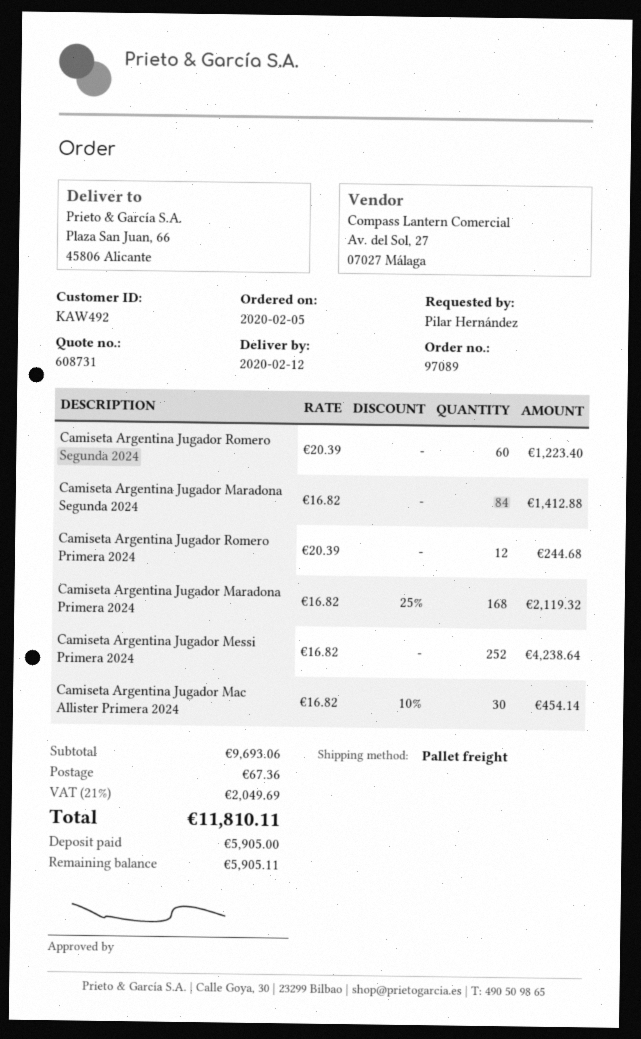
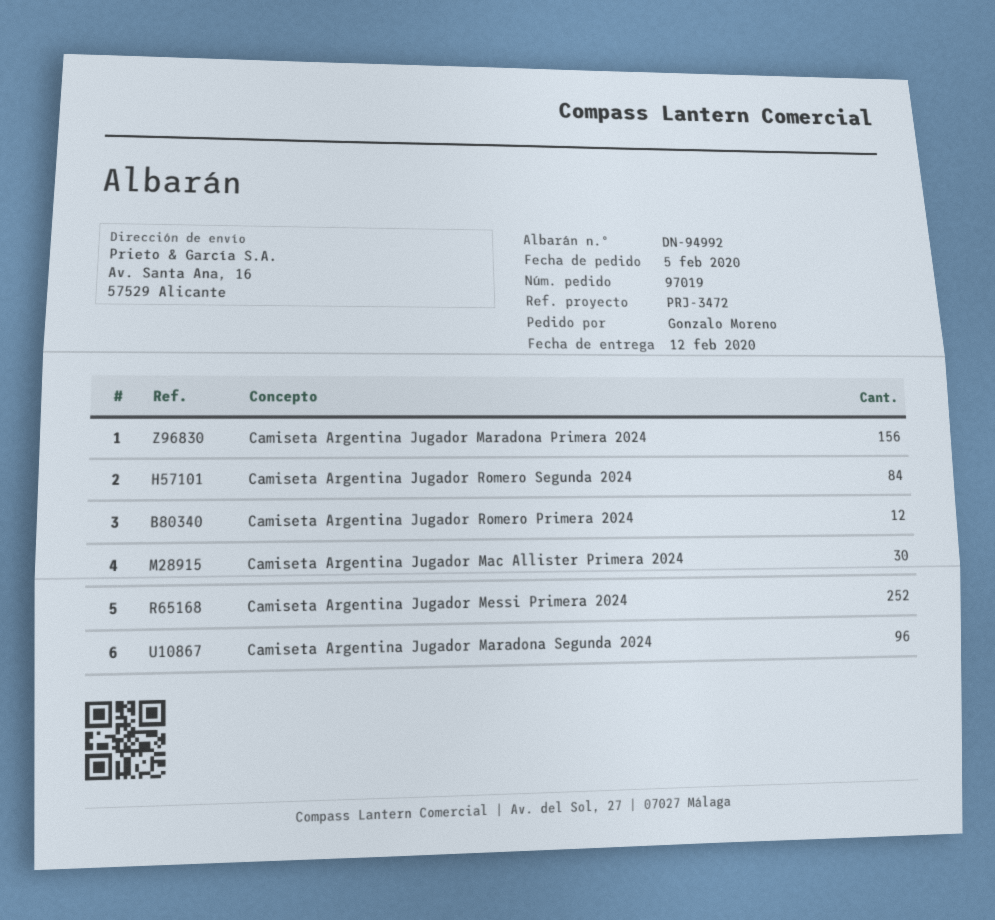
order number: 97089 -> 97019
ordered by: Pilar Hernández -> Gonzalo Moreno
ship to: Plaza San Juan, 66, 45806 Alicante -> Av. Santa Ana, 16, 57529 Alicante
Camiseta Argentina Jugador Romero Segunda 2024: 60 -> 84
Camiseta Argentina Jugador Maradona Segunda 2024: 84 -> 96
Camiseta Argentina Jugador Maradona Primera 2024: 168 -> 156

